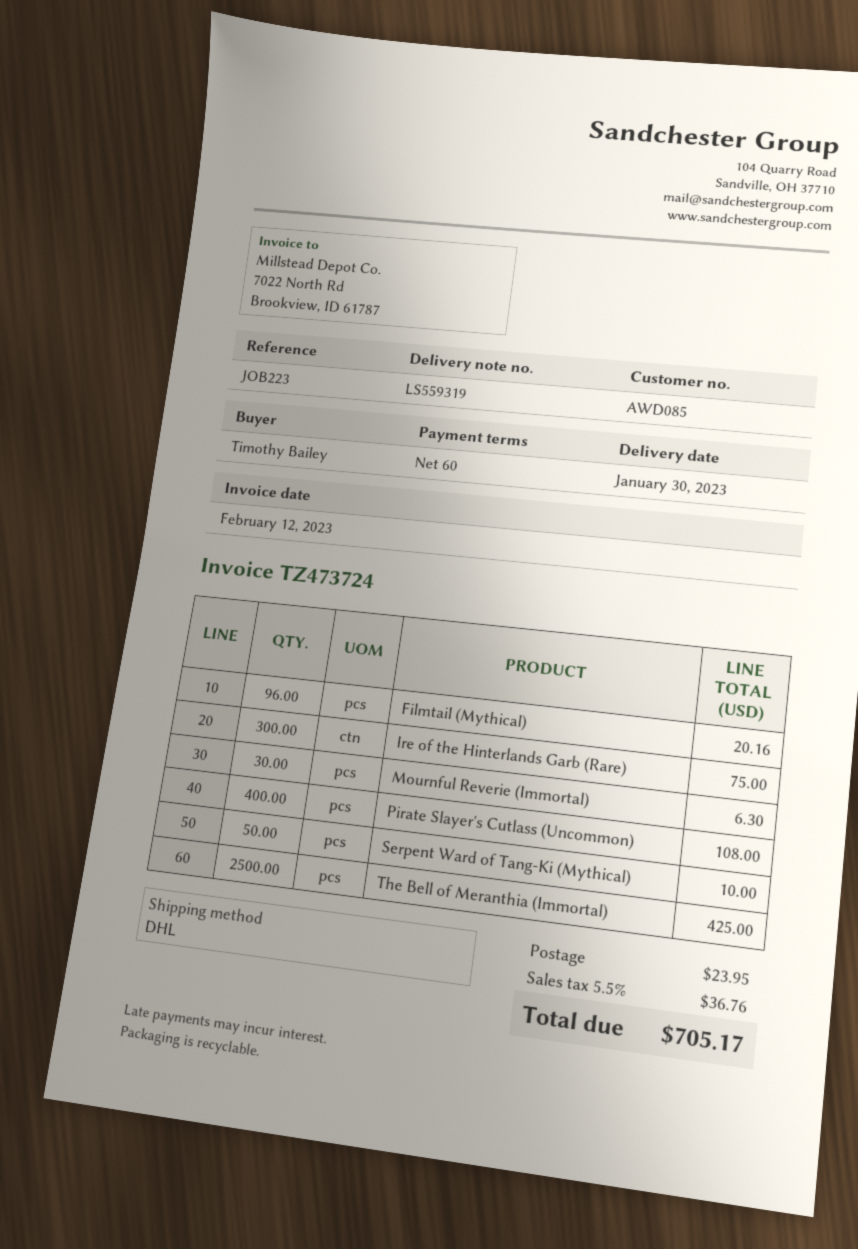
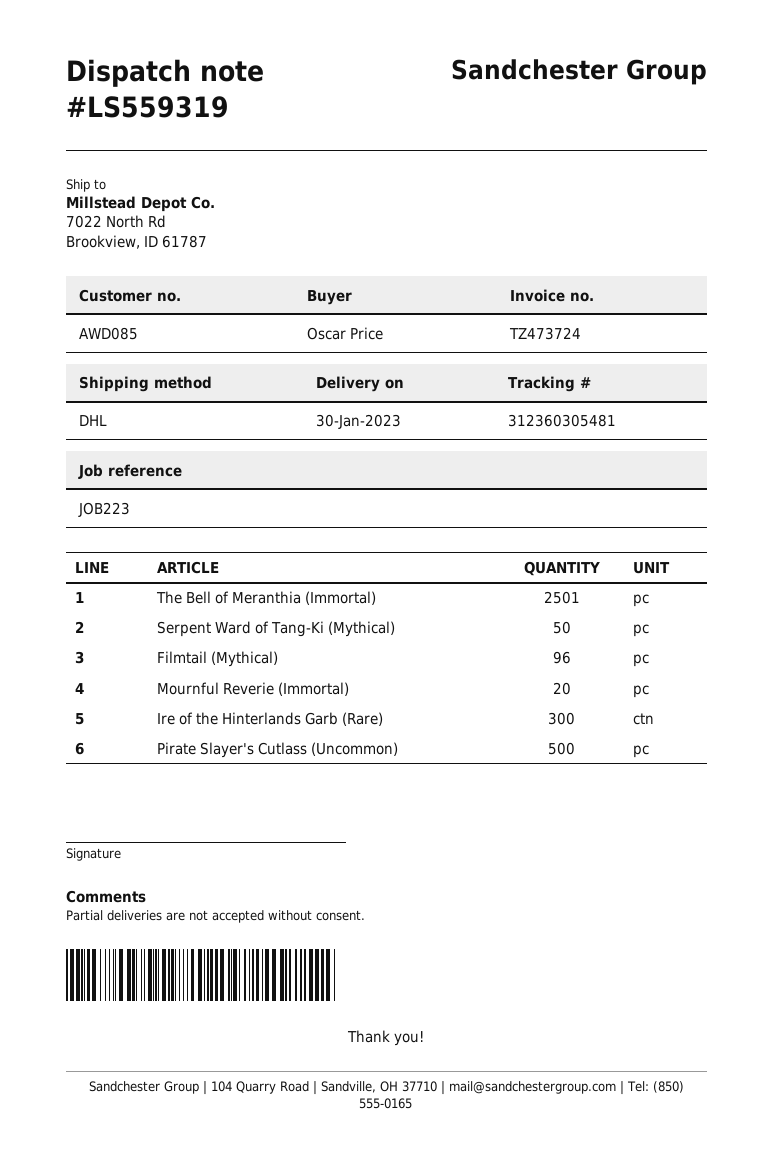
ordered by: Timothy Bailey -> Oscar Price
Mournful Reverie (Immortal): 30 -> 20
Pirate Slayer's Cutlass (Uncommon): 400 -> 500
The Bell of Meranthia (Immortal): 2500 -> 2501

